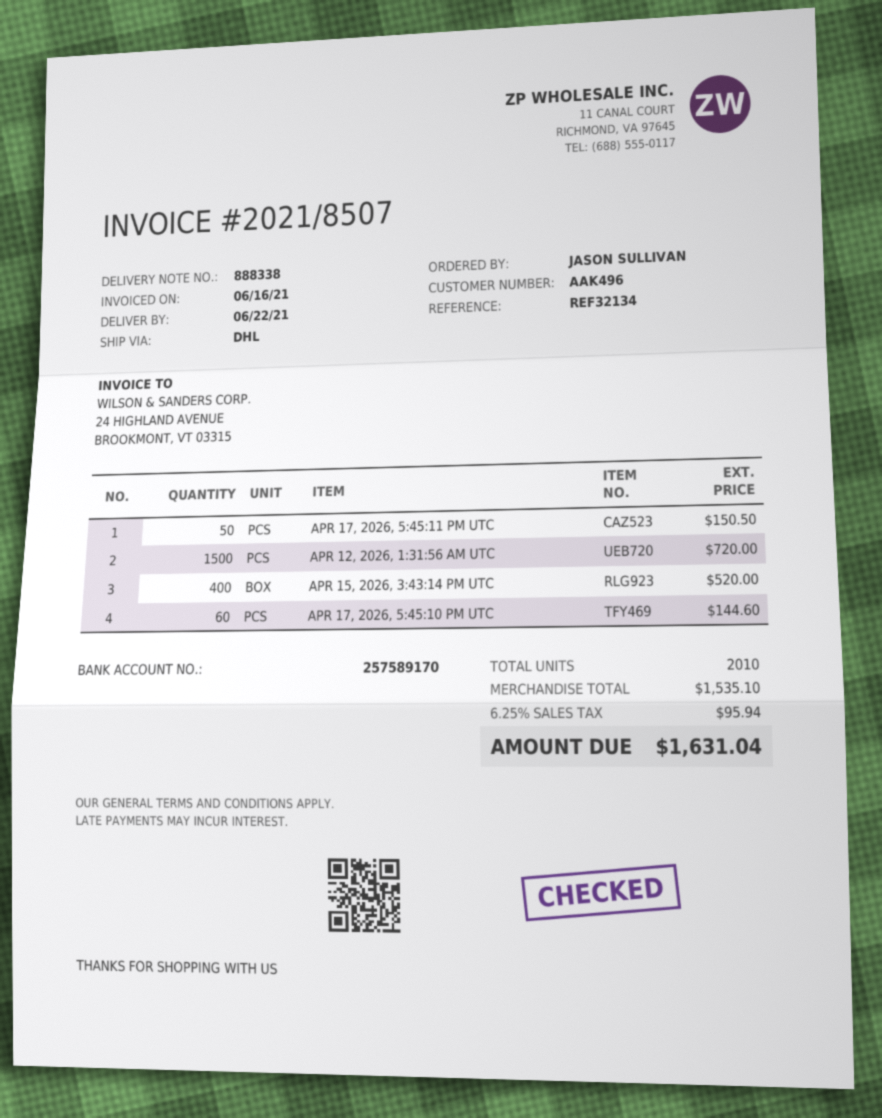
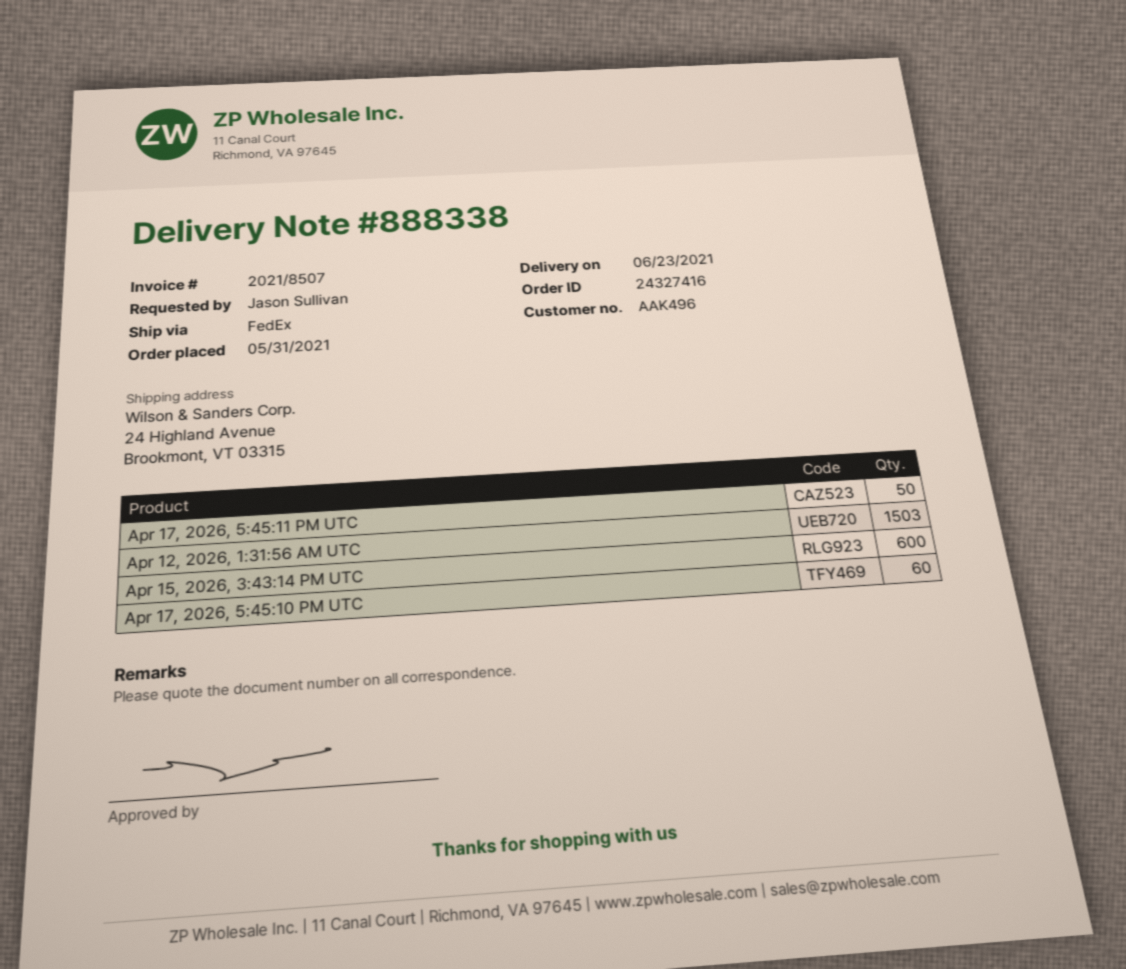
delivery date: 2021-06-22 -> 2021-06-23
shipping method: DHL -> FedEx
APR 12, 2026, 1:31:56 AM UTC: 1500 -> 1503
APR 15, 2026, 3:43:14 PM UTC: 400 -> 600

